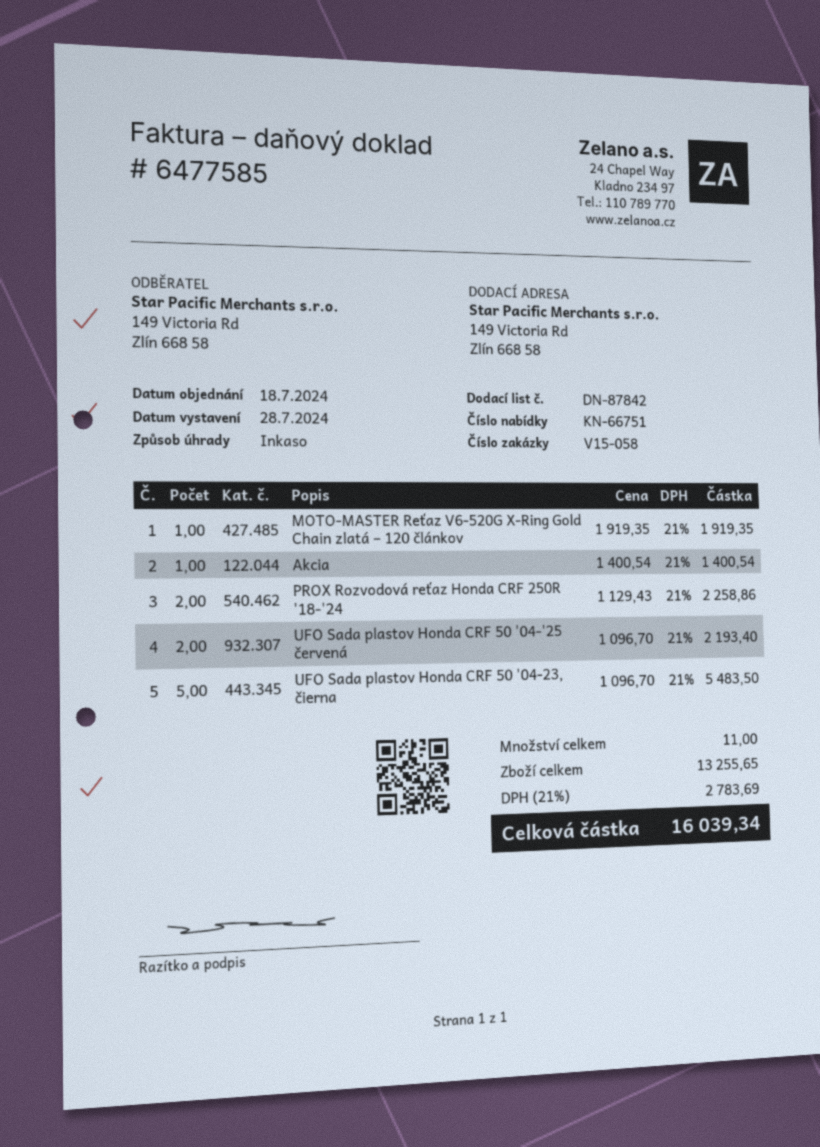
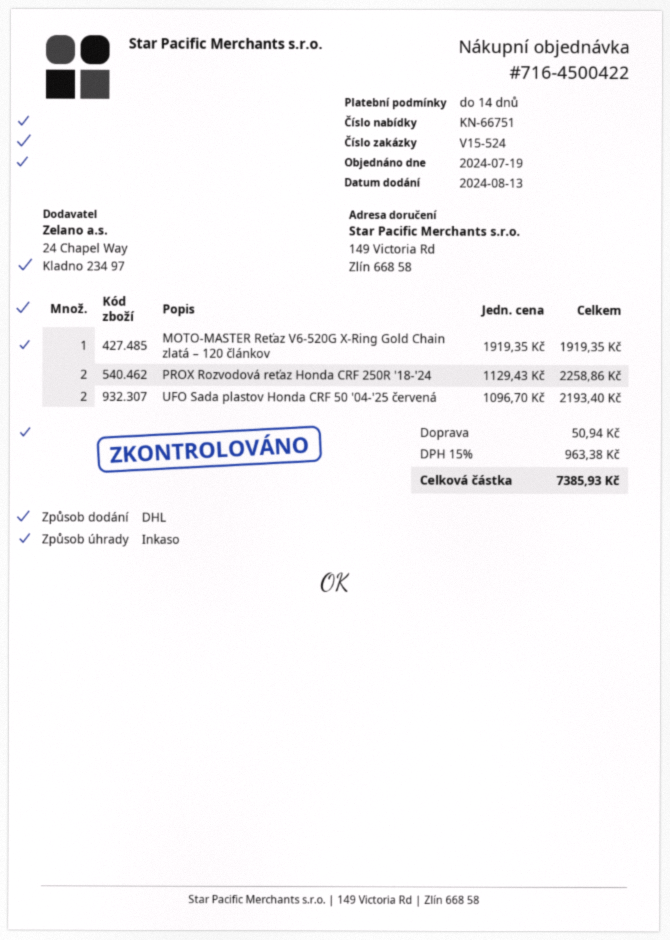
order date: 2024-07-18 -> 2024-07-19
reference: V15-058 -> V15-524
Akcia: 1 x 1400.54 = 1400.54 -> none
UFO Sada plastov Honda CRF 50 '04-23, čierna: 5 x 1096.70 = 5483.50 -> none
shipping: none -> 50.94
tax: 21% = 2783.69 -> 15% = 963.38
total: 16039.34 -> 7385.93

